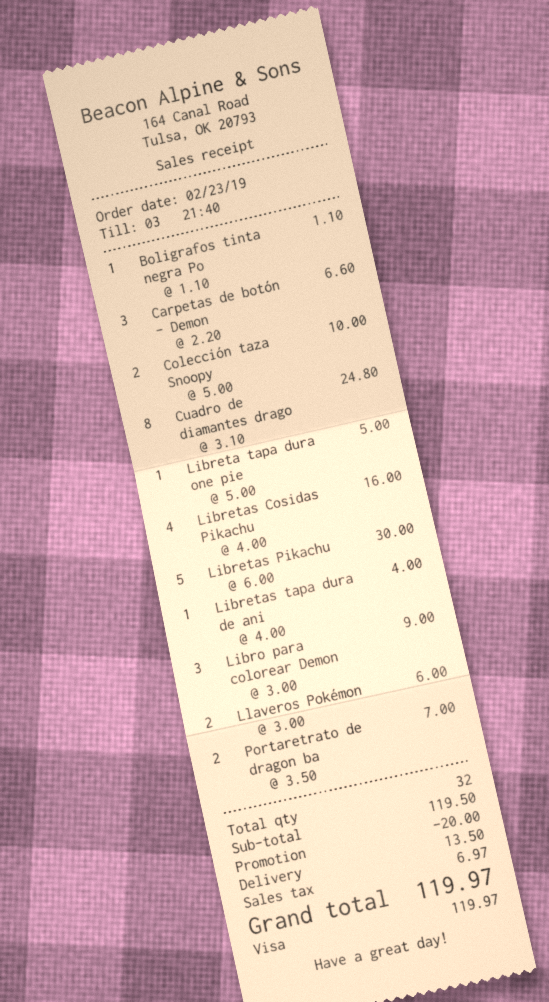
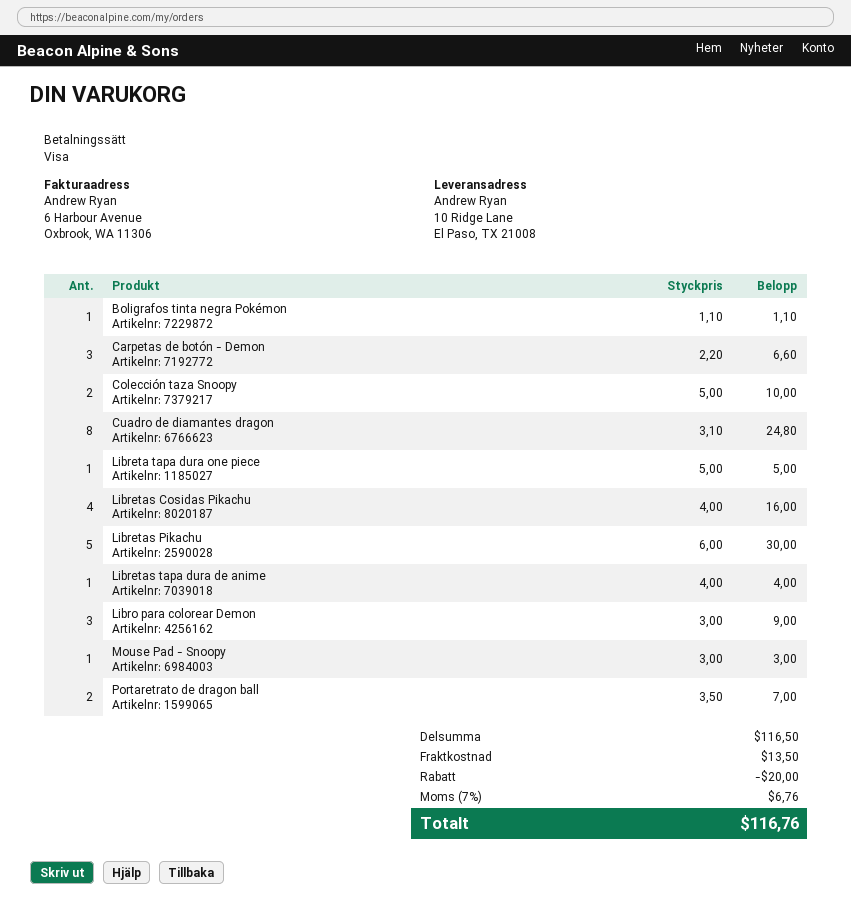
Llaveros Pokémon: 2 x 3.00 = 6.00 -> none
Mouse Pad - Snoopy: none -> 1 x 3.00 = 3.00
subtotal: 119.50 -> 116.50
tax: 6.97 -> 6.76
total: 119.97 -> 116.76

